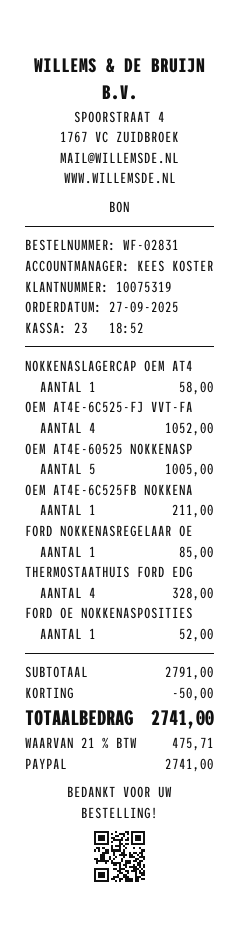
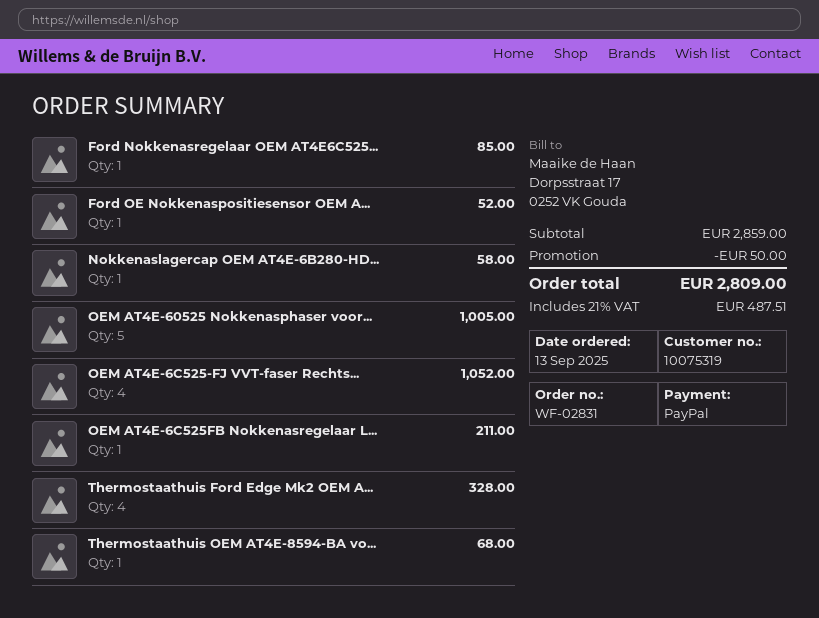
order date: 2025-09-27 -> 2025-09-13
Thermostaathuis OEM AT4E-8594-BA vo...: none -> 1 for 68.00
subtotal: 2791.00 -> 2859.00
tax: 21% = 475.71 -> 21% = 487.51
total: 2741.00 -> 2809.00

